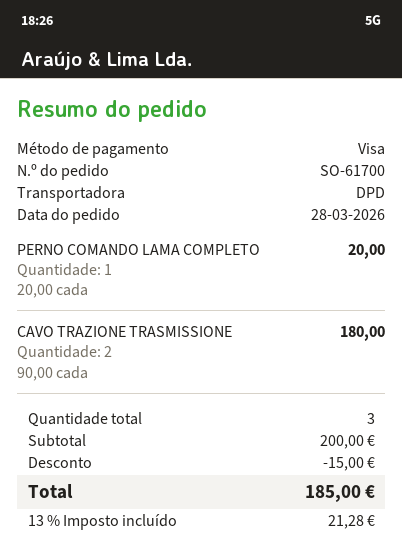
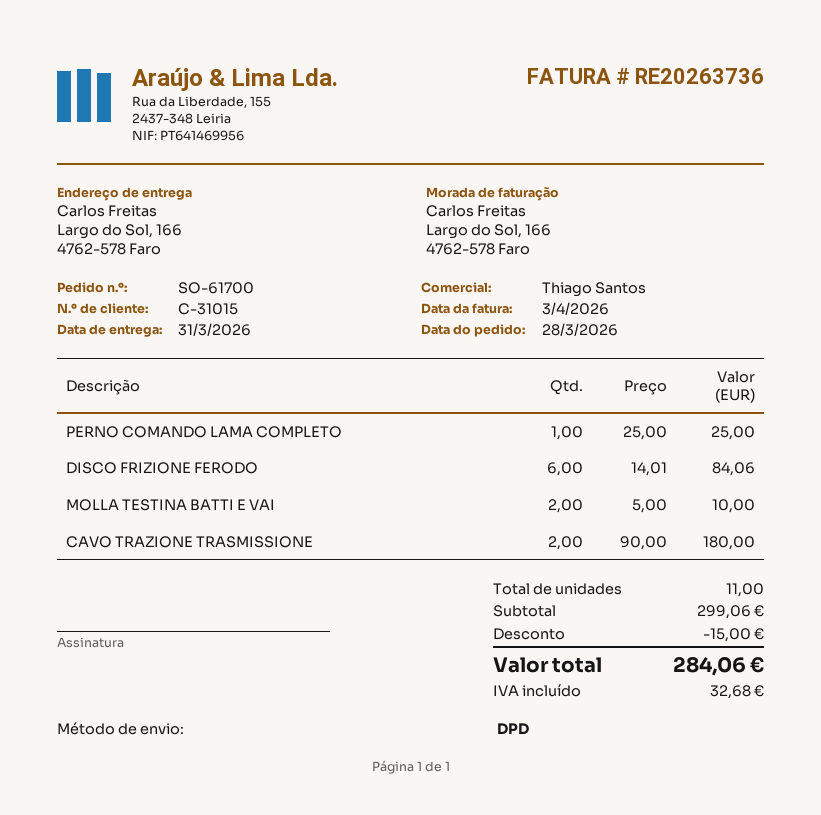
PERNO COMANDO LAMA COMPLETO: 1 x 20.00 = 20.00 -> 1 x 25.00 = 25.00
DISCO FRIZIONE FERODO: none -> 6 x 14.01 = 84.06
MOLLA TESTINA BATTI E VAI: none -> 2 x 5.00 = 10.00
total quantity: 3 -> 11
subtotal: 200.00 -> 299.06
tax: 21.28 -> 32.68
total: 185.00 -> 284.06

